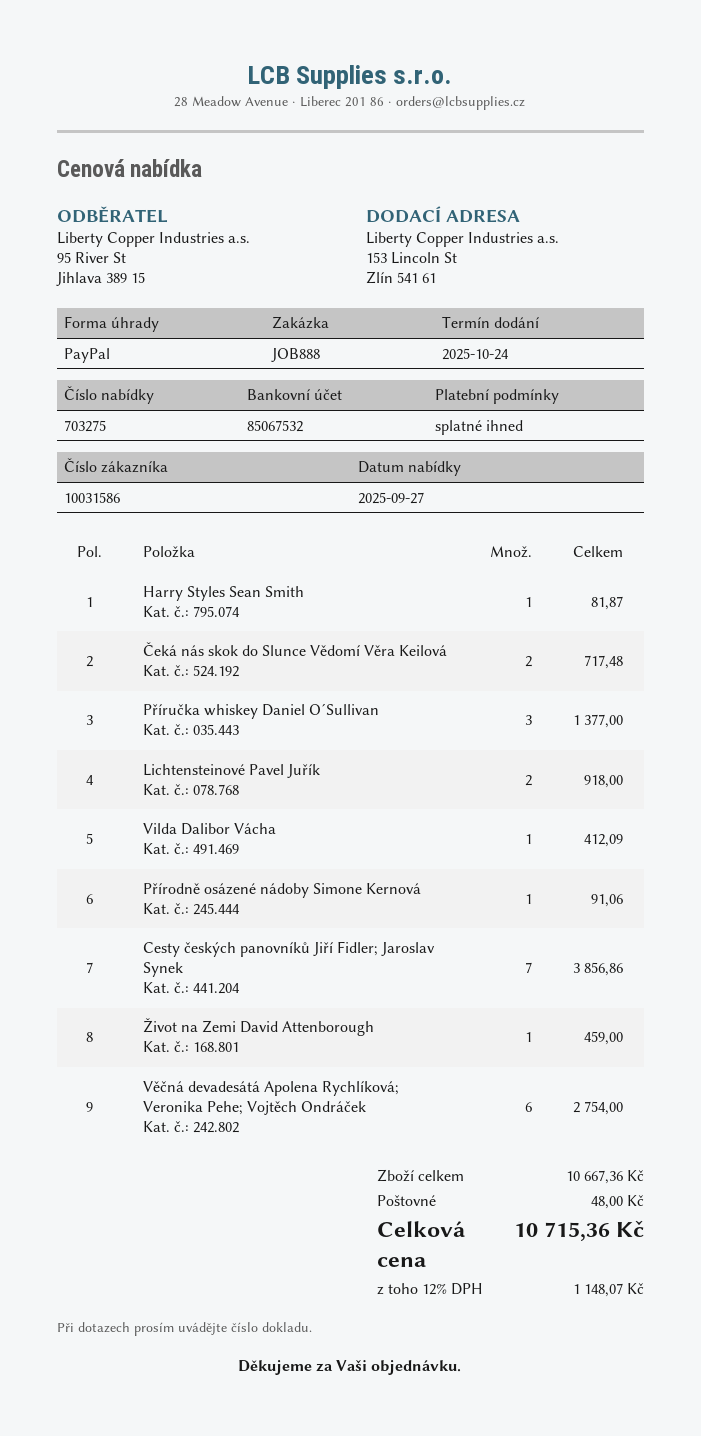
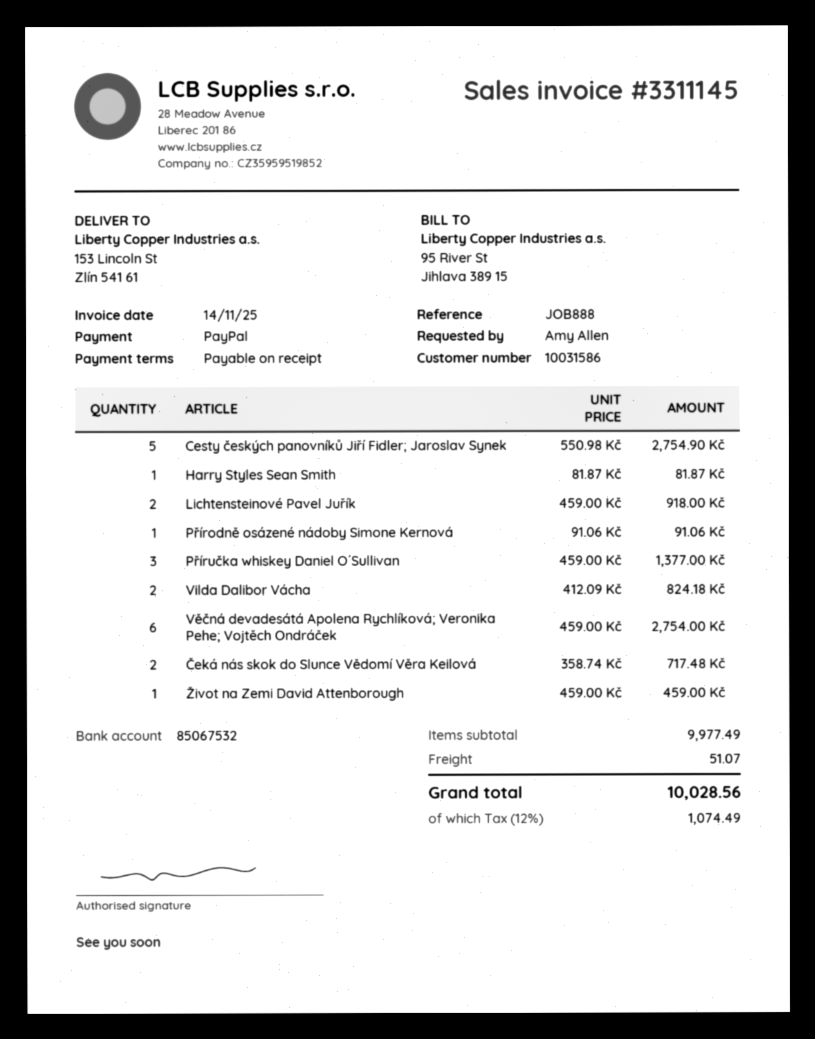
Vilda Dalibor Vácha: 1 for 412.09 -> 2 for 824.18
Cesty českých panovníků Jiří Fidler; Jaroslav Synek: 7 for 3856.86 -> 5 for 2754.90
subtotal: 10667.36 -> 9977.49
shipping: 48.00 -> 51.07
tax: 12% = 1148.07 -> 12% = 1074.49
total: 10715.36 -> 10028.56

